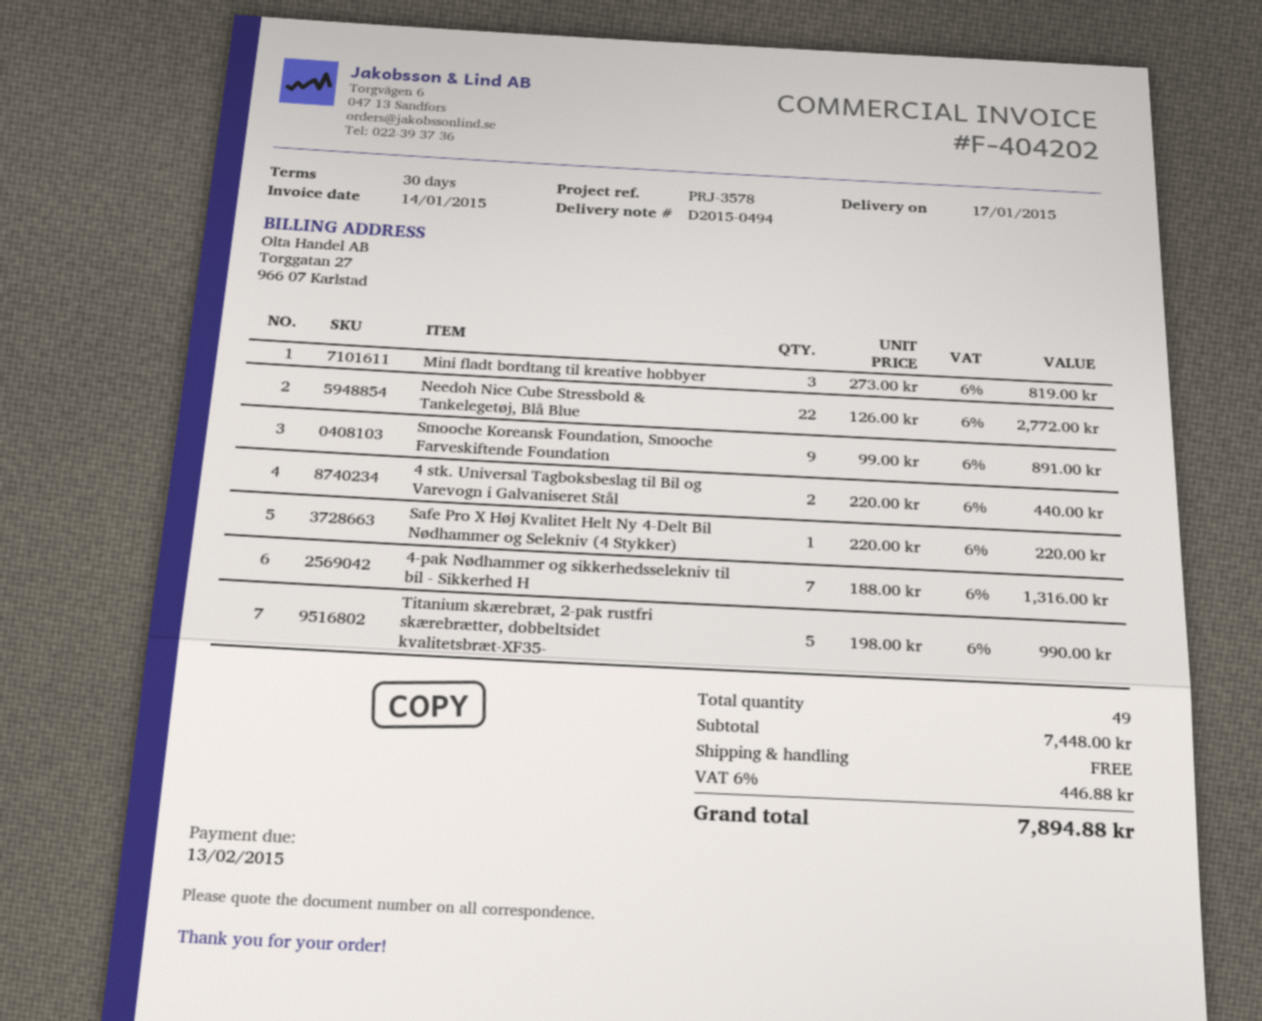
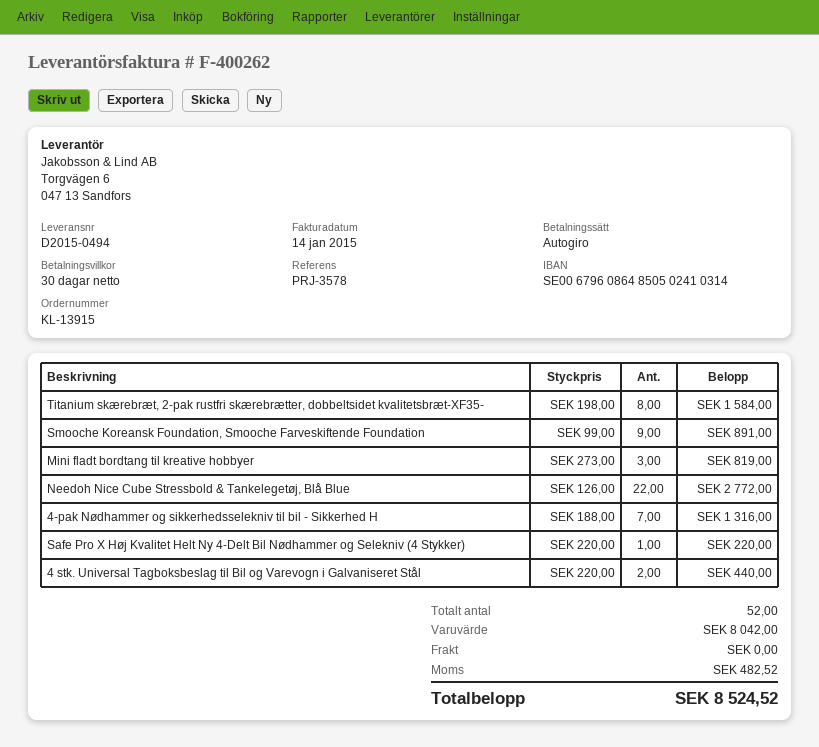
invoice number: F-404202 -> F-400262
Titanium skærebræt, 2-pak rustfri skærebrætter, dobbeltsidet kvalitetsbræt-XF35-: 5 x 198.00 = 990.00 -> 8 x 198.00 = 1584.00
total quantity: 49 -> 52
subtotal: 7448.00 -> 8042.00
tax: 446.88 -> 482.52
total: 7894.88 -> 8524.52

